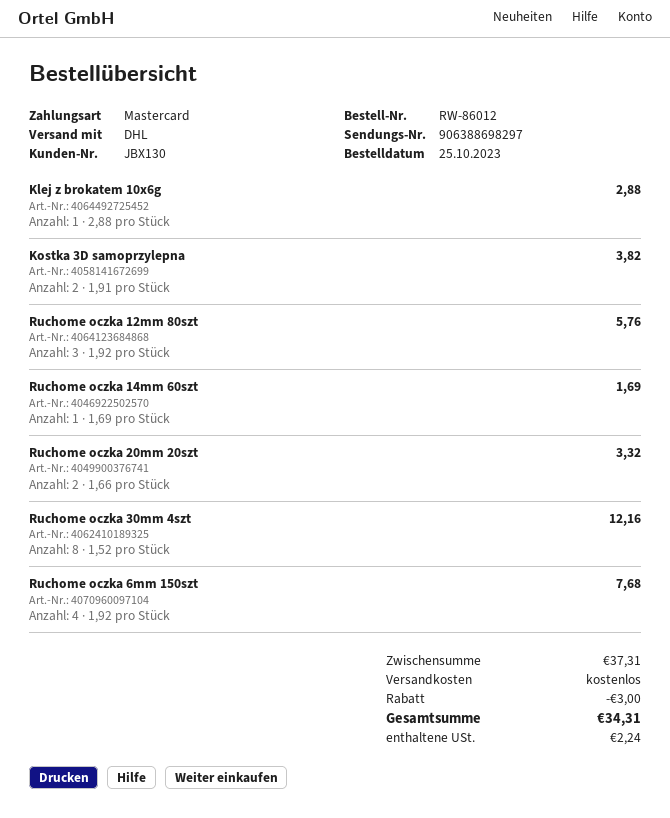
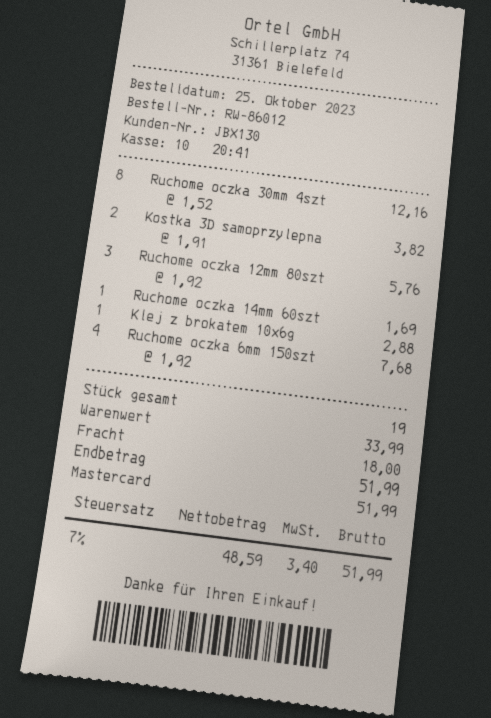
Ruchome oczka 20mm 20szt: 2 x 1.66 = 3.32 -> none
subtotal: 37.31 -> 33.99
discount: 3.00 -> none
shipping: 0.00 -> 18.00
tax: 2.24 -> 3.40
total: 34.31 -> 51.99

